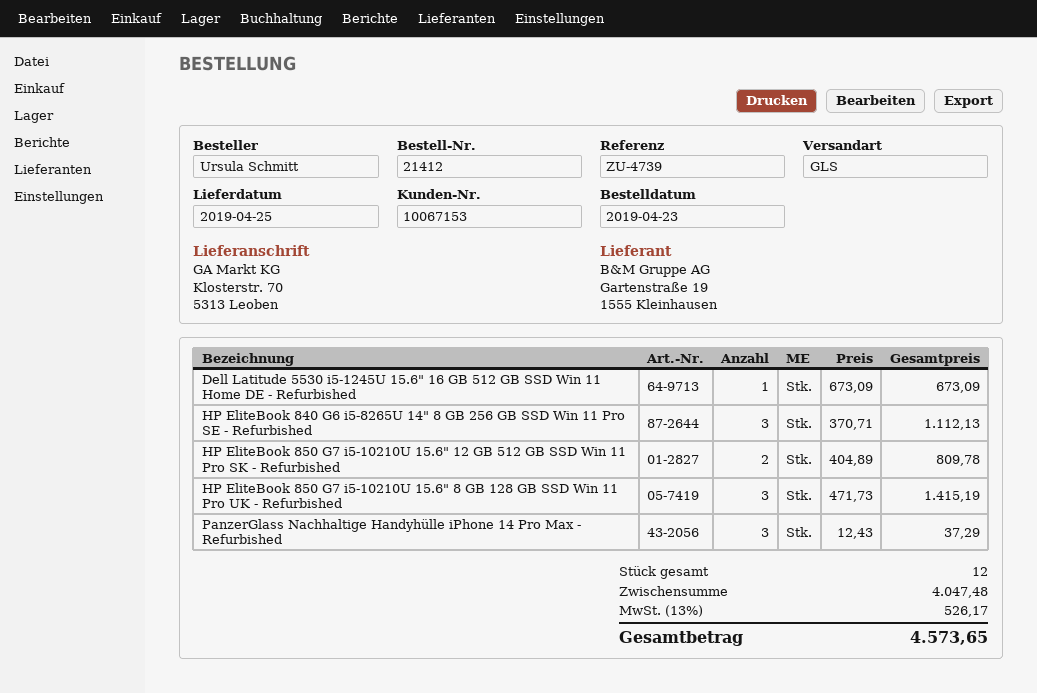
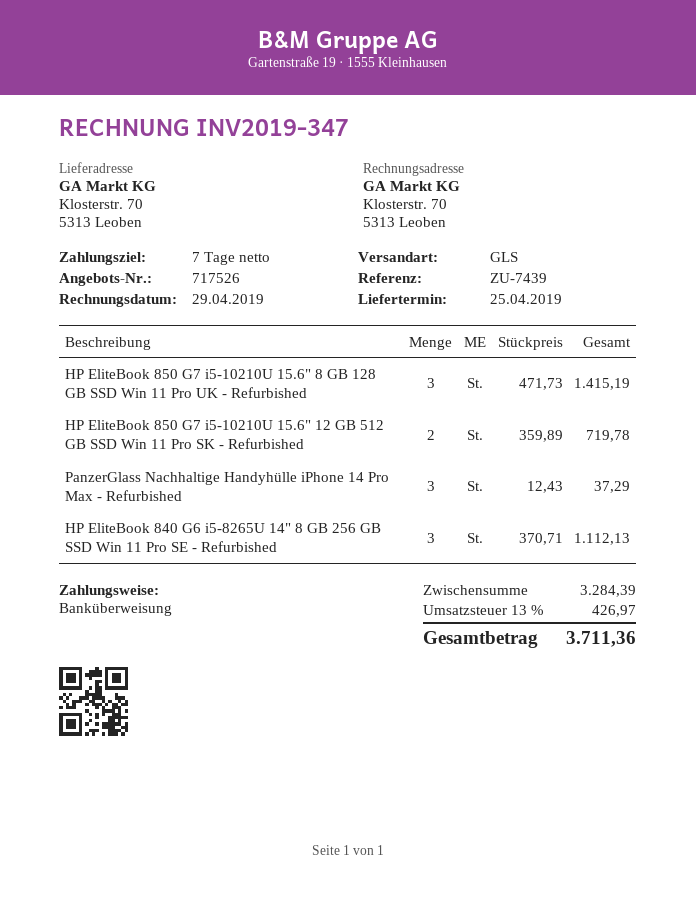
reference: ZU-4739 -> ZU-7439
Dell Latitude 5530 i5-1245U 15.6" 16 GB 512 GB SSD Win 11 Home DE - Refurbished: 1 x 673.09 = 673.09 -> none
HP EliteBook 850 G7 i5-10210U 15.6" 12 GB 512 GB SSD Win 11 Pro SK - Refurbished: 2 x 404.89 = 809.78 -> 2 x 359.89 = 719.78
subtotal: 4047.48 -> 3284.39
tax: 13% = 526.17 -> 13% = 426.97
total: 4573.65 -> 3711.36

